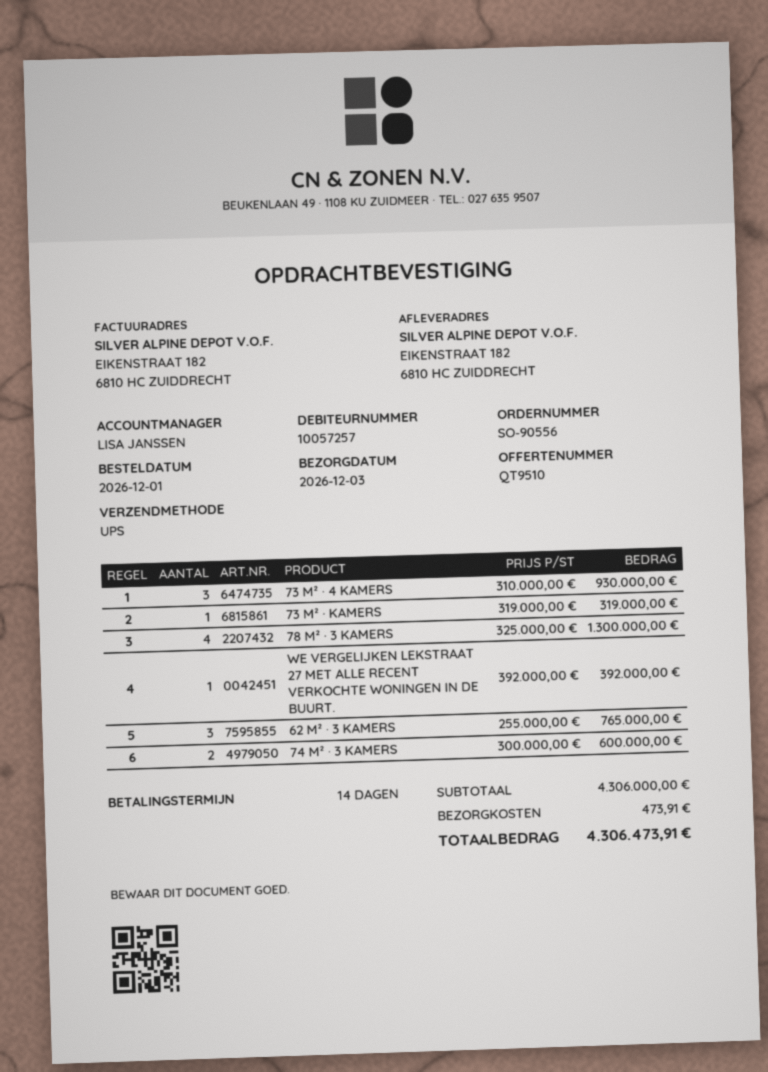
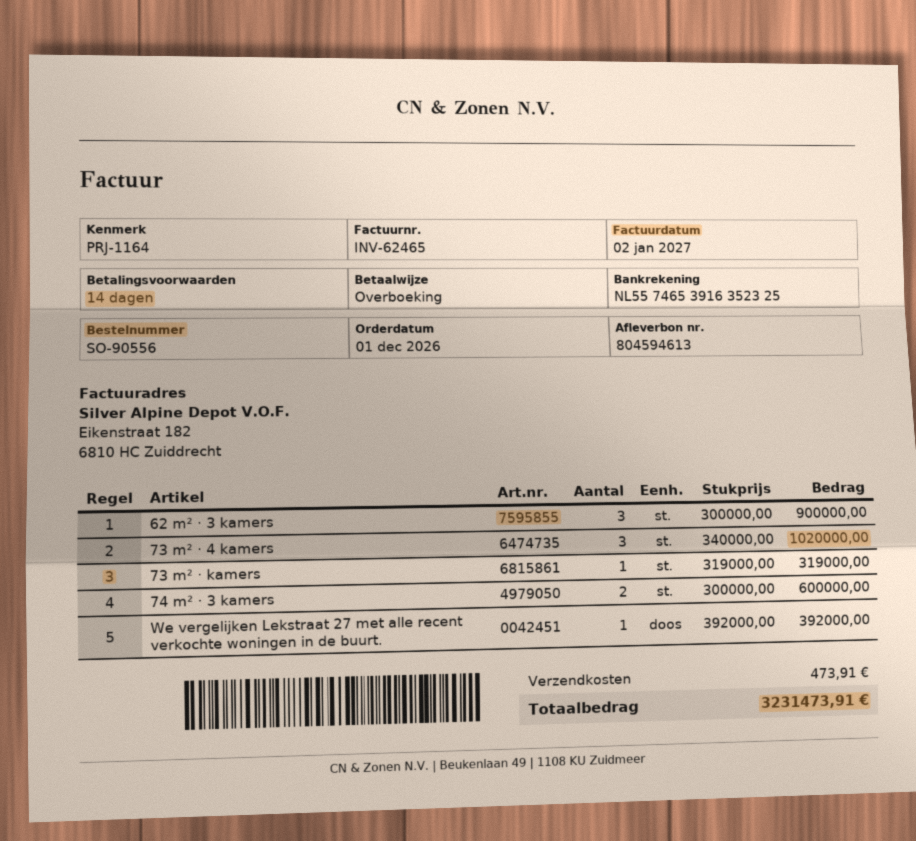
73 M² · 4 KAMERS: 3 x 310000.00 = 930000.00 -> 3 x 340000.00 = 1020000.00
78 M² · 3 KAMERS: 4 x 325000.00 = 1300000.00 -> none
62 M² · 3 KAMERS: 3 x 255000.00 = 765000.00 -> 3 x 300000.00 = 900000.00
total: 4306473.91 -> 3231473.91

